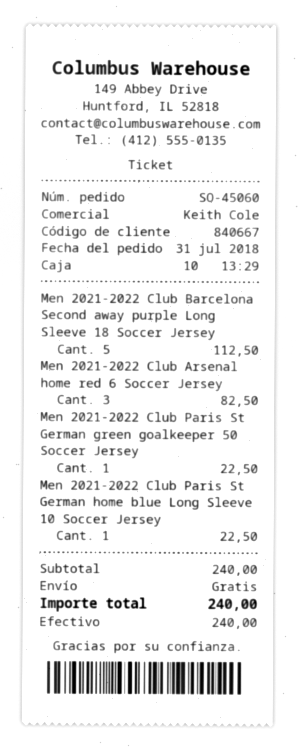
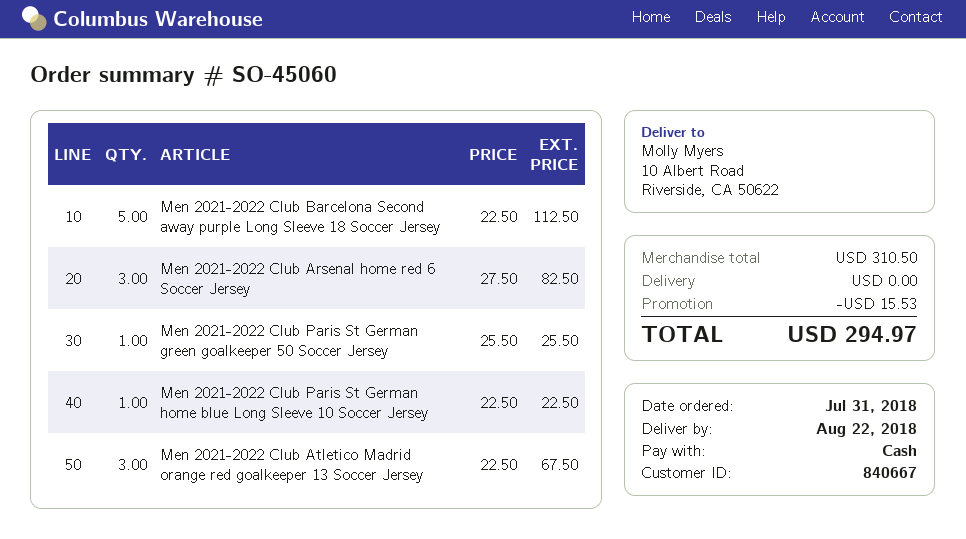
Men 2021-2022 Club Paris St German green goalkeeper 50 Soccer Jersey: 1 for 22.50 -> 1 for 25.50
Men 2021-2022 Club Atletico Madrid orange red goalkeeper 13 Soccer Jersey: none -> 3 for 67.50
subtotal: 240.00 -> 310.50
discount: none -> 15.53
total: 240.00 -> 294.97

